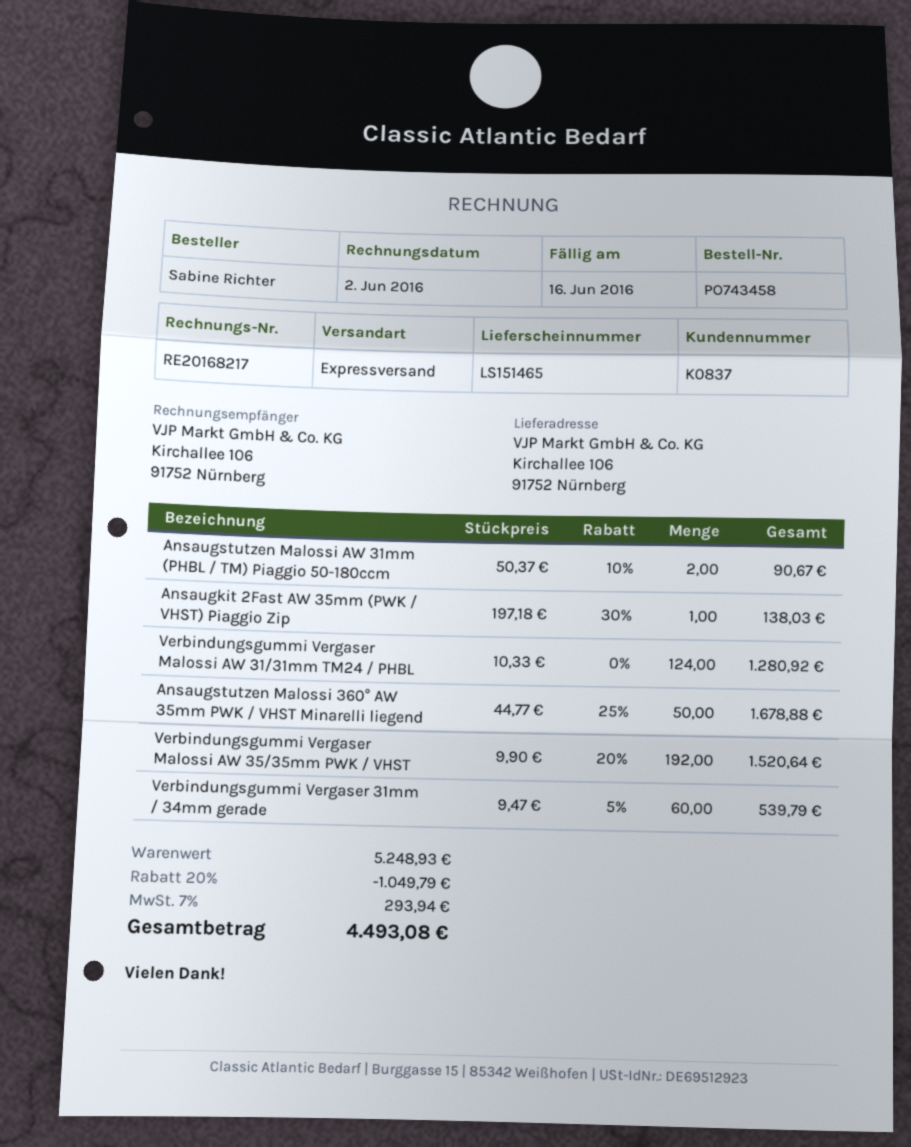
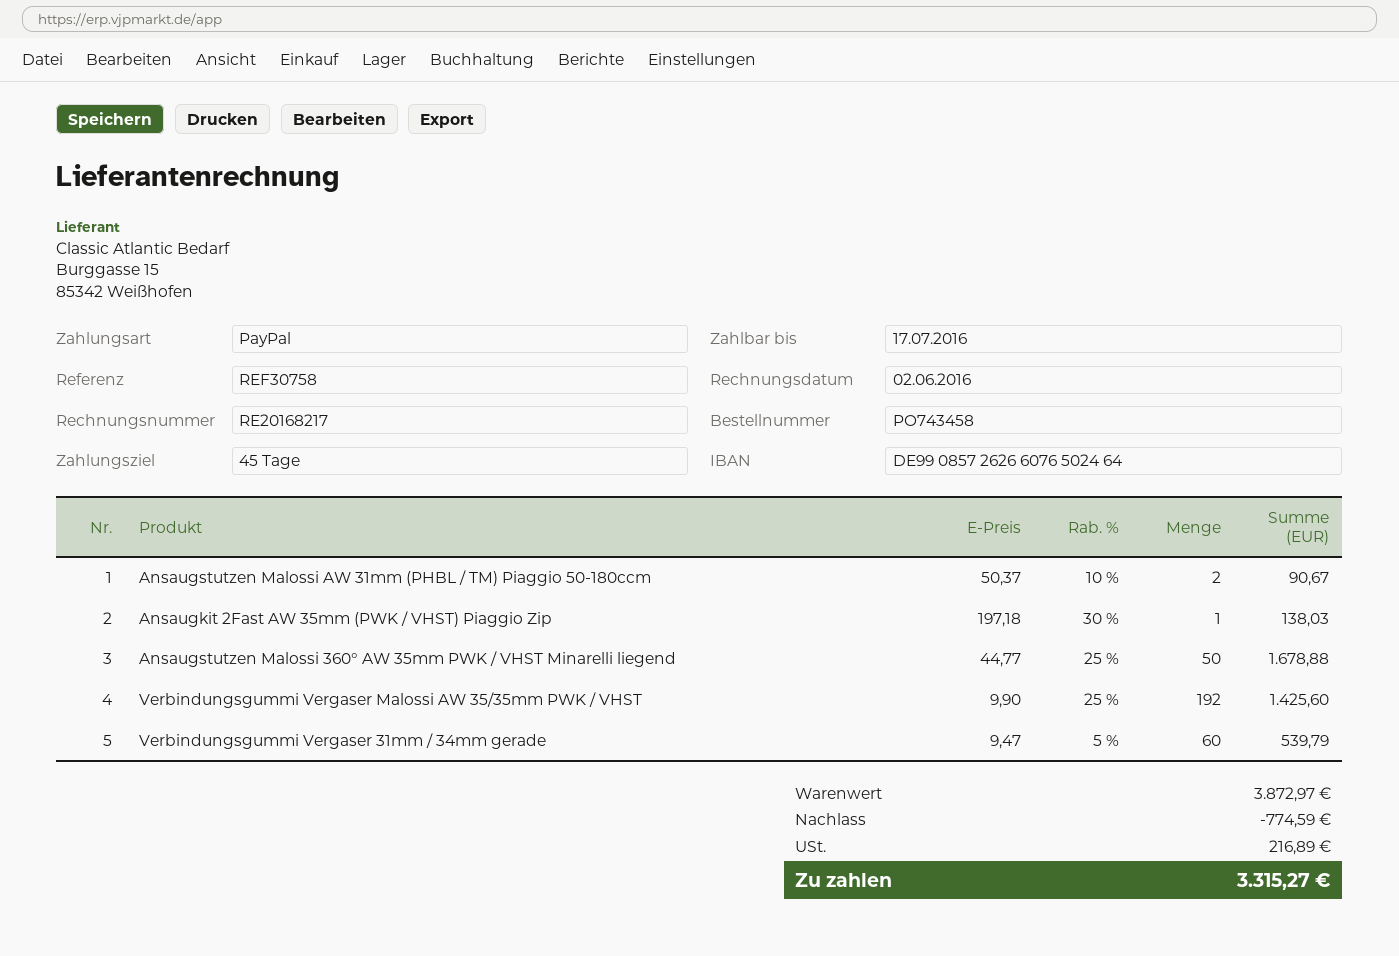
due date: 2016-06-16 -> 2016-07-17
Verbindungsgummi Vergaser Malossi AW 31/31mm TM24 / PHBL: 124 x 10.33 = 1280.92 -> none
Verbindungsgummi Vergaser Malossi AW 35/35mm PWK / VHST: 192 x 9.90 - 20% = 1520.64 -> 192 x 9.90 - 25% = 1425.60
subtotal: 5248.93 -> 3872.97
discount: 1049.79 -> 774.59
tax: 293.94 -> 216.89
total: 4493.08 -> 3315.27

